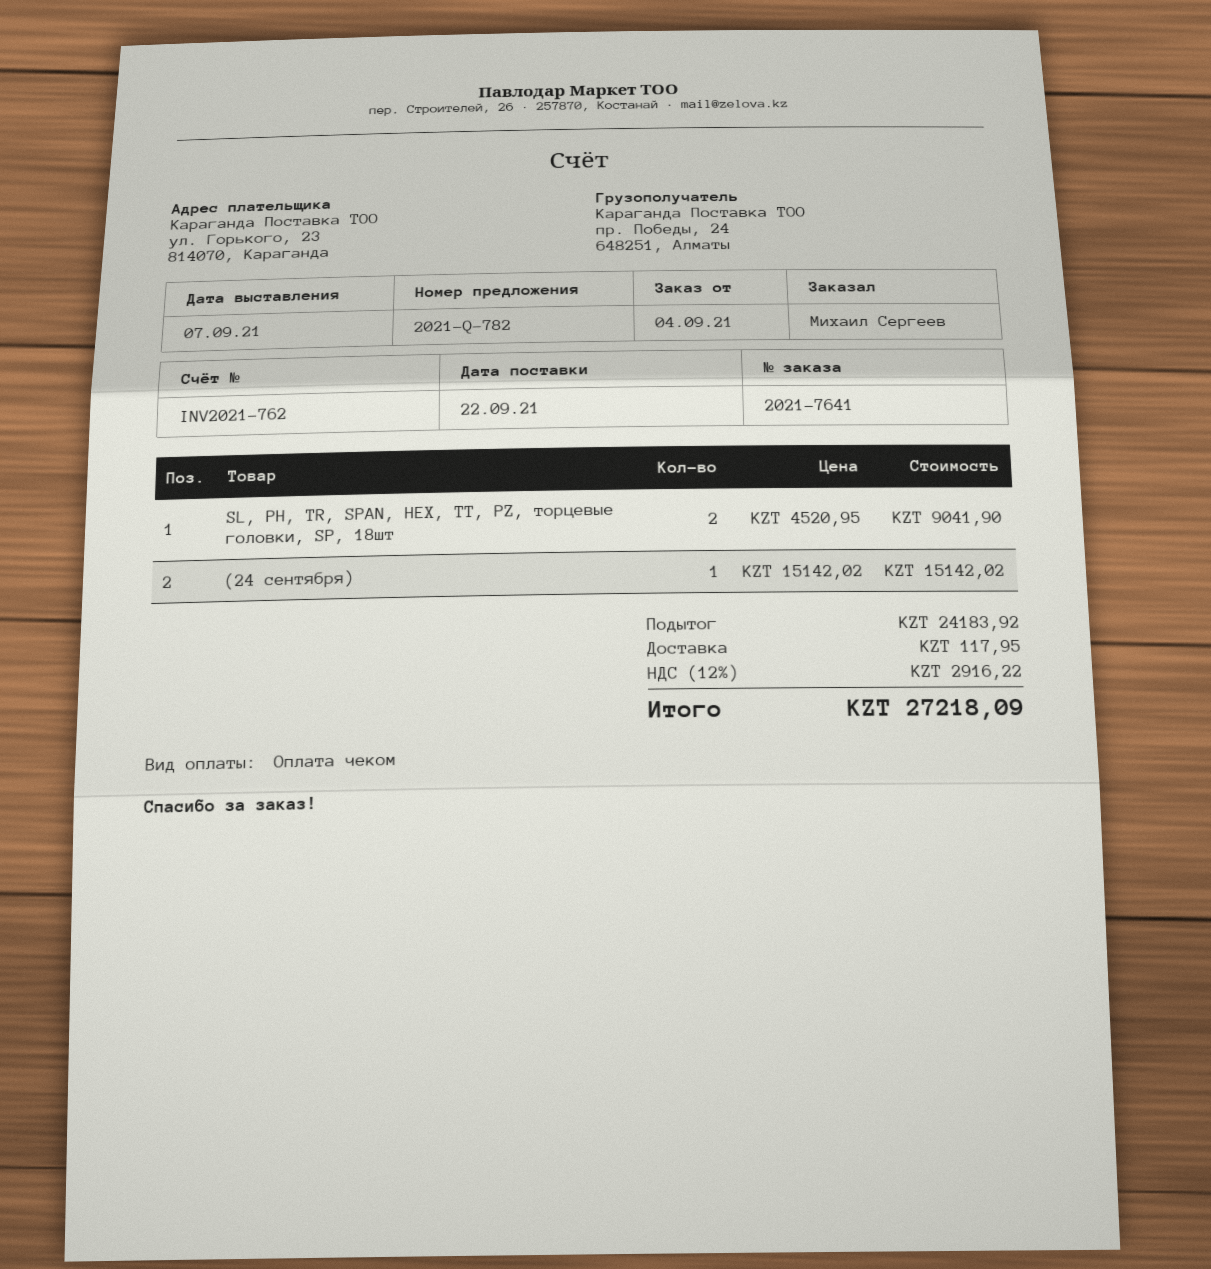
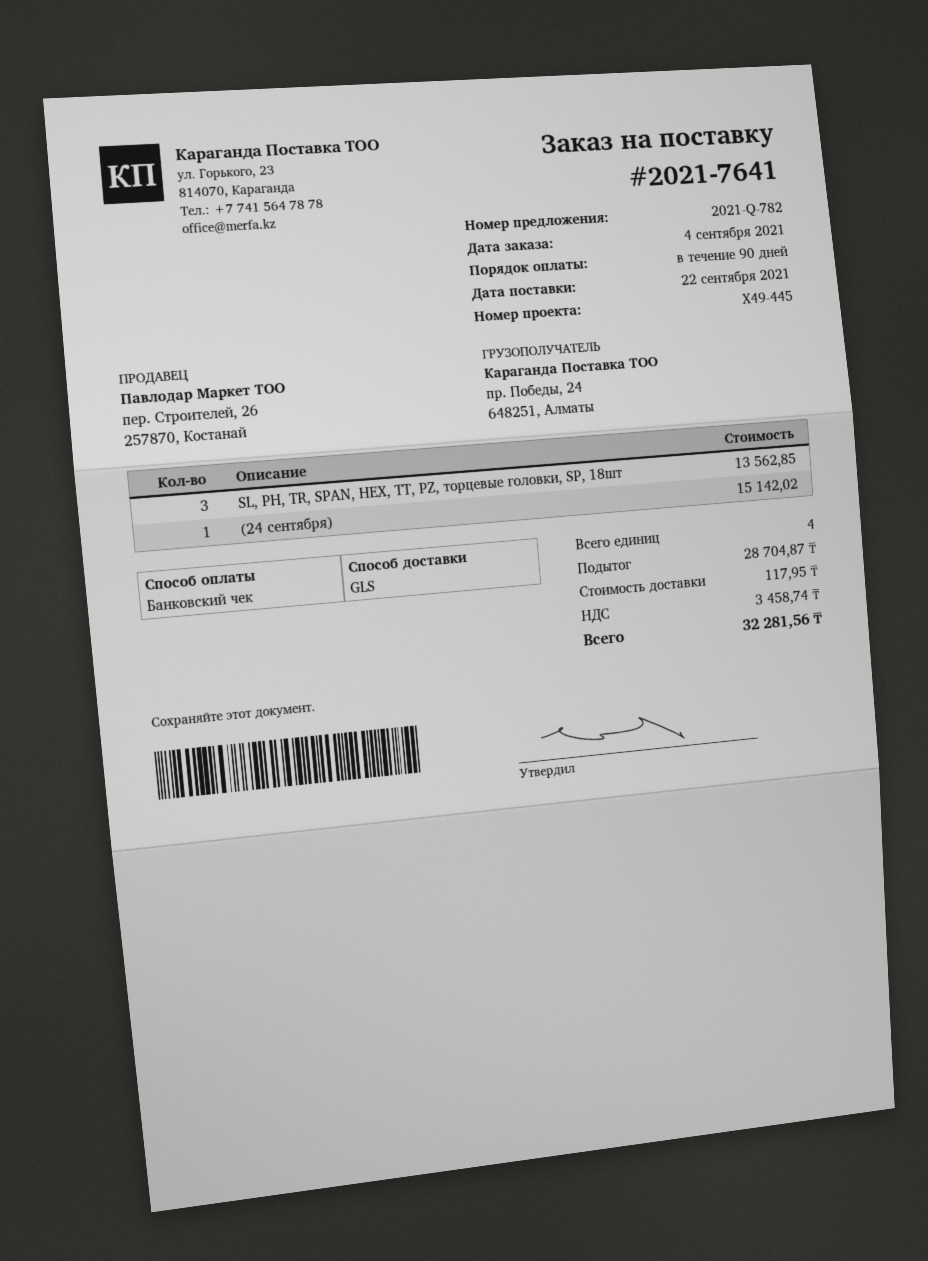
SL, PH, TR, SPAN, HEX, TT, PZ, торцевые головки, SP, 18шт: 2 for 9041.90 -> 3 for 13562.85
subtotal: 24183.92 -> 28704.87
tax: 2916.22 -> 3458.74
total: 27218.09 -> 32281.56

